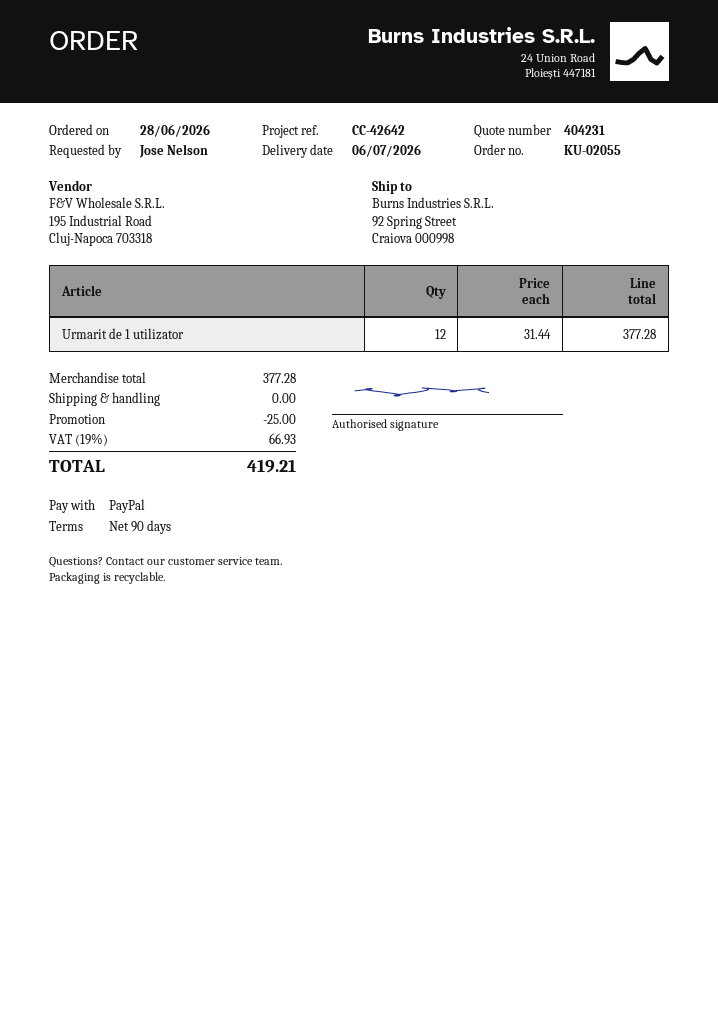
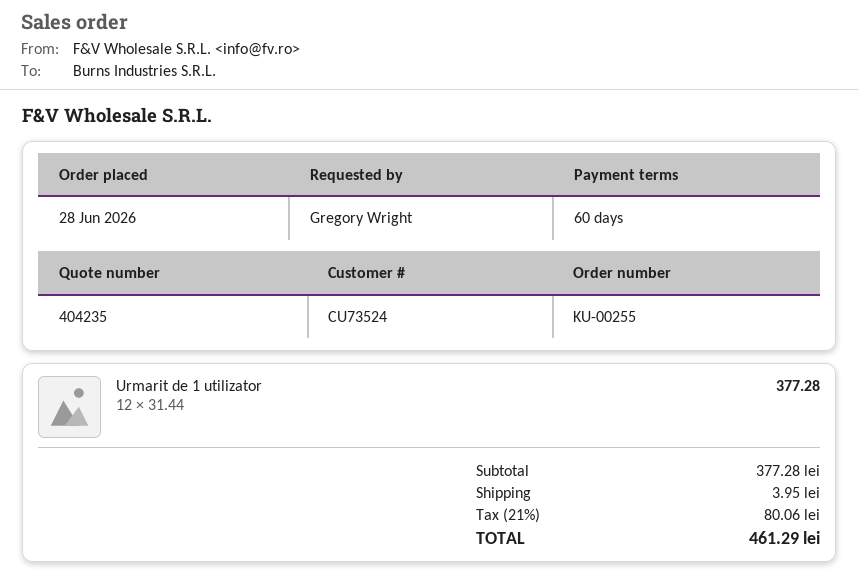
quote number: 404231 -> 404235
order number: KU-02055 -> KU-00255
payment terms: 90 days -> 60 days
ordered by: Jose Nelson -> Gregory Wright
discount: 25.00 -> none
shipping: 0.00 -> 3.95
tax: 19% = 66.93 -> 21% = 80.06
total: 419.21 -> 461.29

